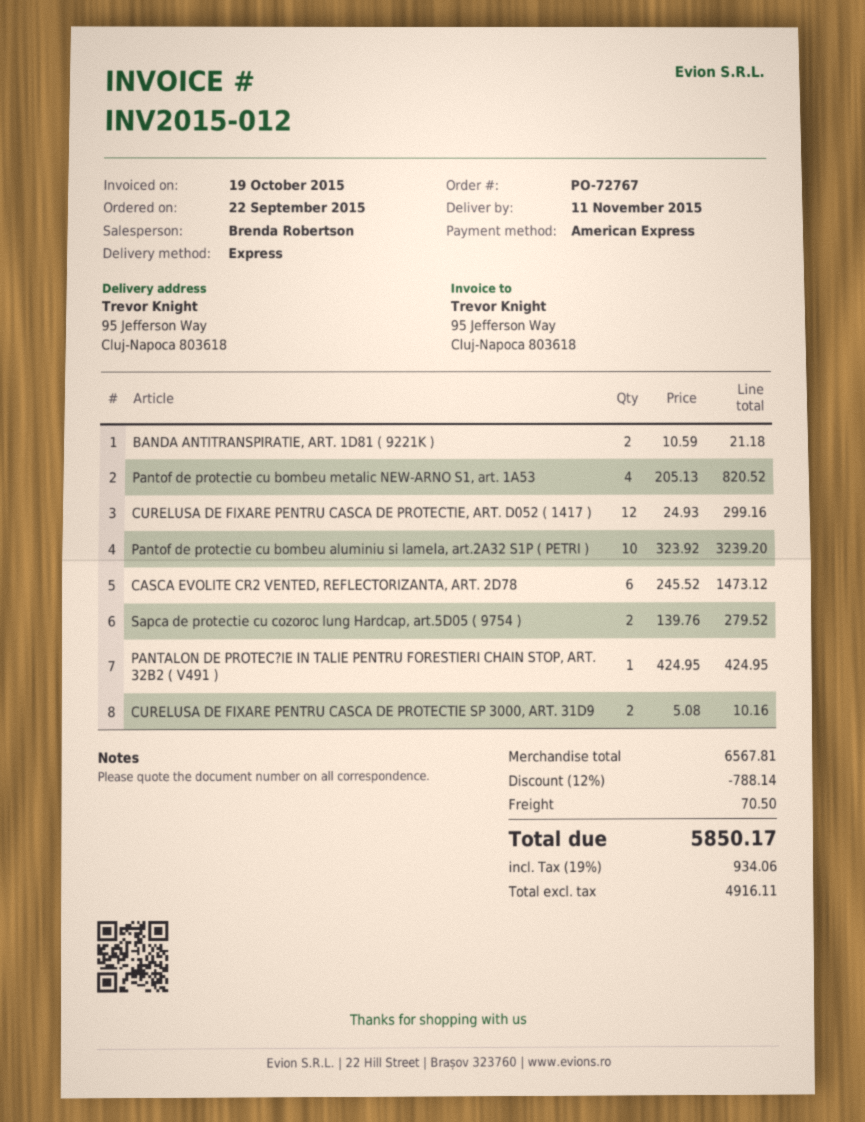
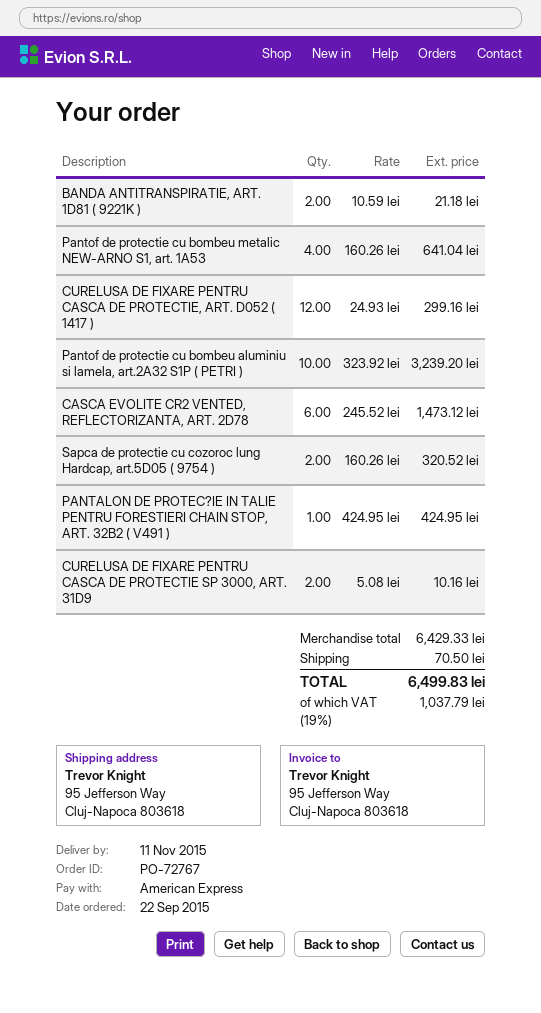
Pantof de protectie cu bombeu metalic NEW-ARNO S1, art. 1A53: 4 x 205.13 = 820.52 -> 4 x 160.26 = 641.04
Sapca de protectie cu cozoroc lung Hardcap, art.5D05 ( 9754 ): 2 x 139.76 = 279.52 -> 2 x 160.26 = 320.52
subtotal: 6567.81 -> 6429.33
discount: 12% = 788.14 -> none
tax: 19% = 934.06 -> 19% = 1037.79
total: 5850.17 -> 6499.83

